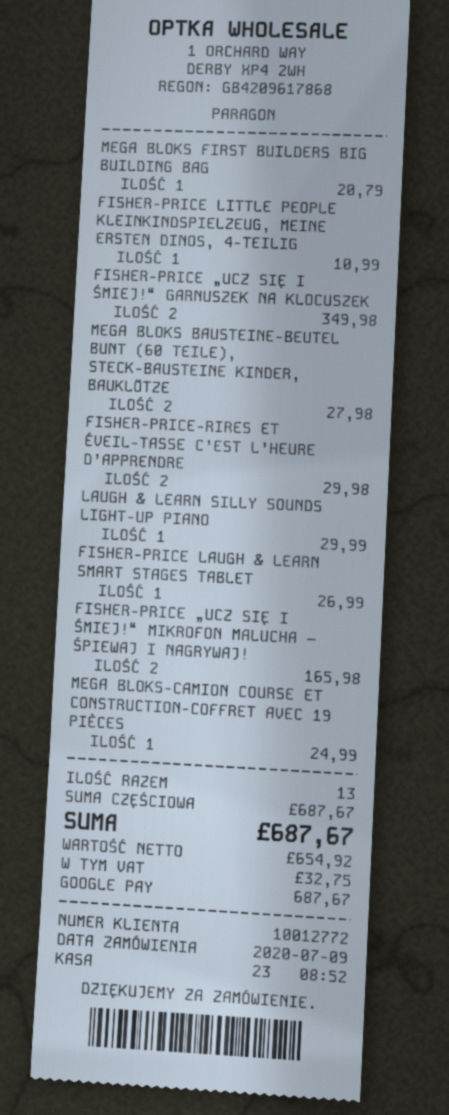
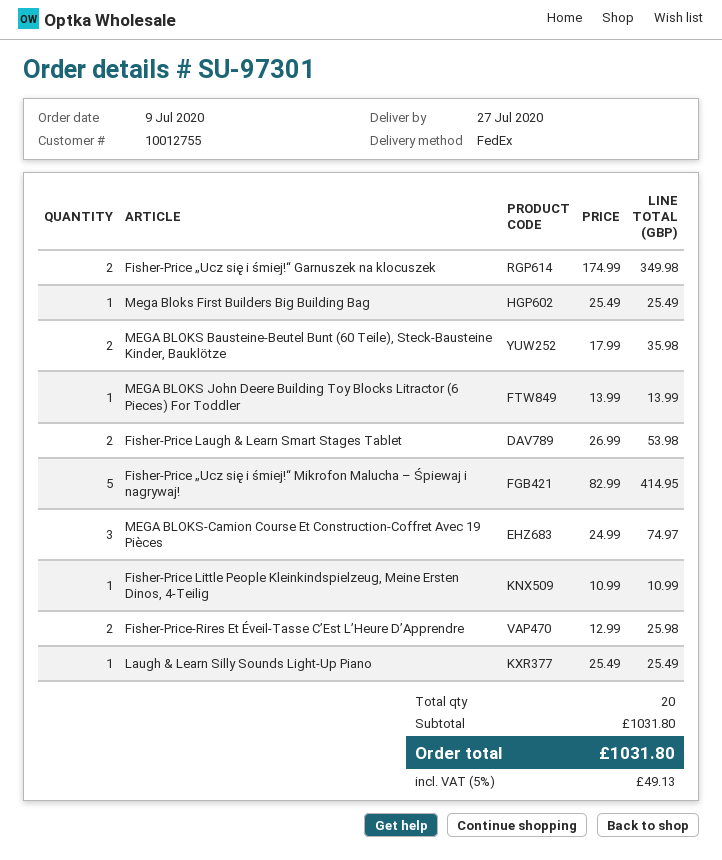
customer number: 10012772 -> 10012755
MEGA BLOKS FIRST BUILDERS BIG BUILDING BAG: 1 for 20.79 -> 1 for 25.49
MEGA BLOKS BAUSTEINE-BEUTEL BUNT (60 TEILE), STECK-BAUSTEINE KINDER, BAUKLÖTZE: 2 for 27.98 -> 2 for 35.98
FISHER-PRICE-RIRES ET ÉVEIL-TASSE C’EST L’HEURE D’APPRENDRE: 2 for 29.98 -> 2 for 25.98
LAUGH & LEARN SILLY SOUNDS LIGHT-UP PIANO: 1 for 29.99 -> 1 for 25.49
FISHER-PRICE LAUGH & LEARN SMART STAGES TABLET: 1 for 26.99 -> 2 for 53.98
FISHER-PRICE „UCZ SIĘ I ŚMIEJ!“ MIKROFON MALUCHA – ŚPIEWAJ I NAGRYWAJ!: 2 for 165.98 -> 5 for 414.95
MEGA BLOKS-CAMION COURSE ET CONSTRUCTION-COFFRET AVEC 19 PIÈCES: 1 for 24.99 -> 3 for 74.97
MEGA BLOKS John Deere Building Toy Blocks Litractor (6 Pieces) For Toddler: none -> 1 for 13.99
total quantity: 13 -> 20
subtotal: 687.67 -> 1031.80
tax: 32.75 -> 49.13
total: 687.67 -> 1031.80

